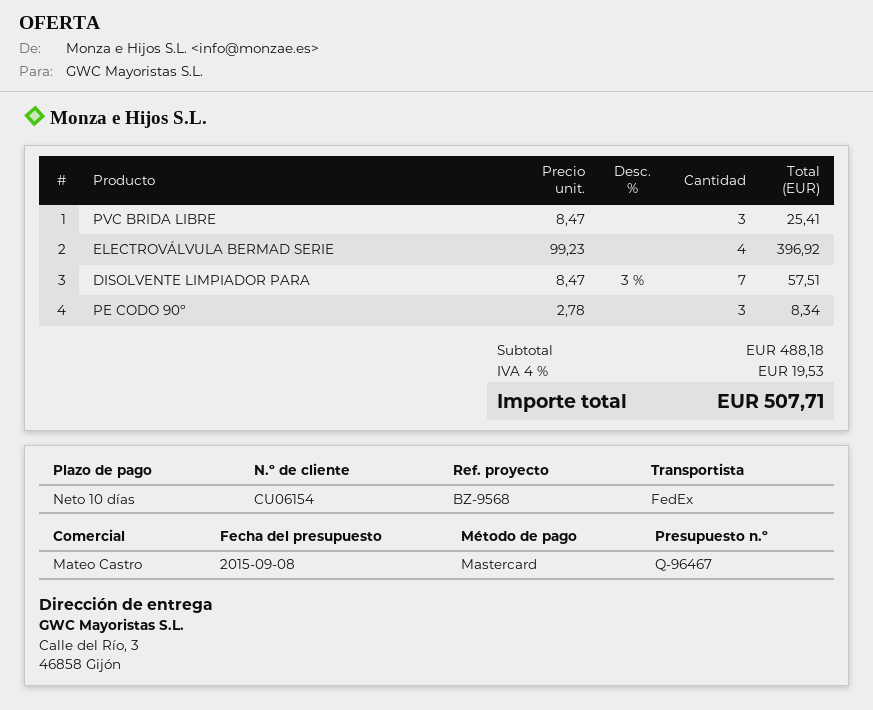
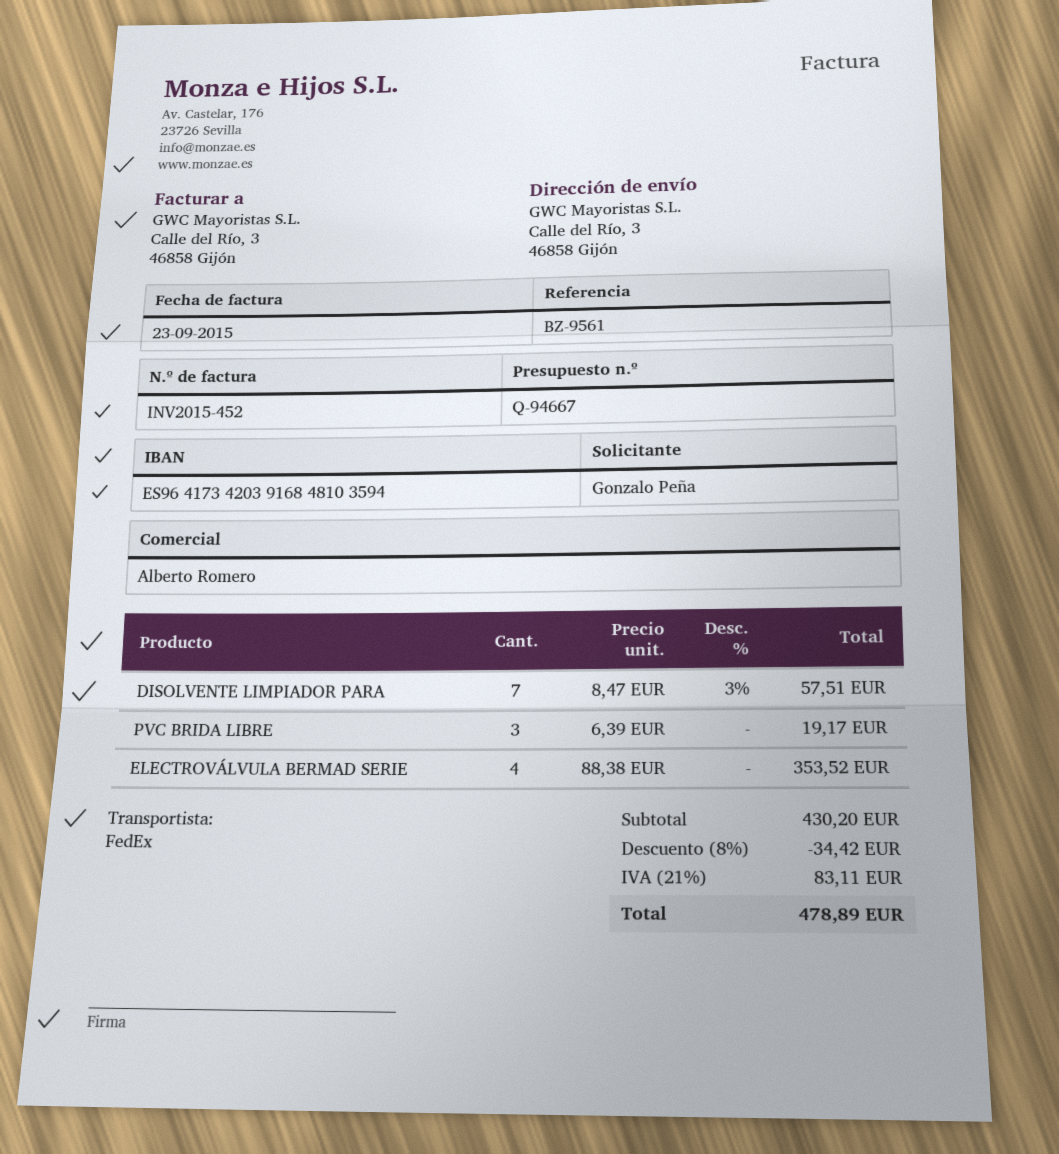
quote number: Q-96467 -> Q-94667
reference: BZ-9568 -> BZ-9561
sales rep: Mateo Castro -> Alberto Romero
PVC BRIDA LIBRE: 3 x 8.47 = 25.41 -> 3 x 6.39 = 19.17
ELECTROVÁLVULA BERMAD SERIE: 4 x 99.23 = 396.92 -> 4 x 88.38 = 353.52
PE CODO 90º: 3 x 2.78 = 8.34 -> none
subtotal: 488.18 -> 430.20
discount: none -> 8% = 34.42
tax: 4% = 19.53 -> 21% = 83.11
total: 507.71 -> 478.89

